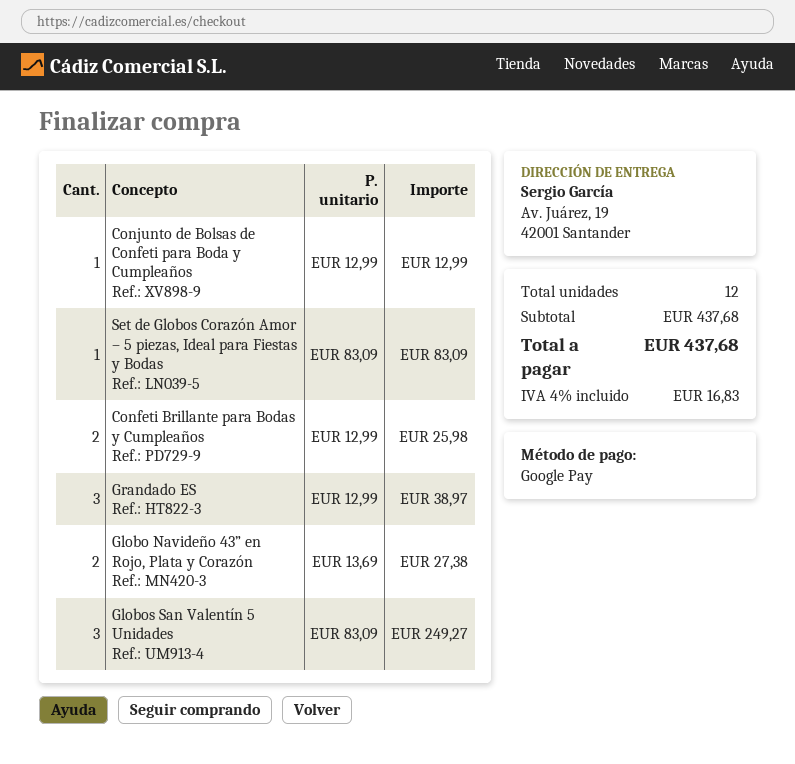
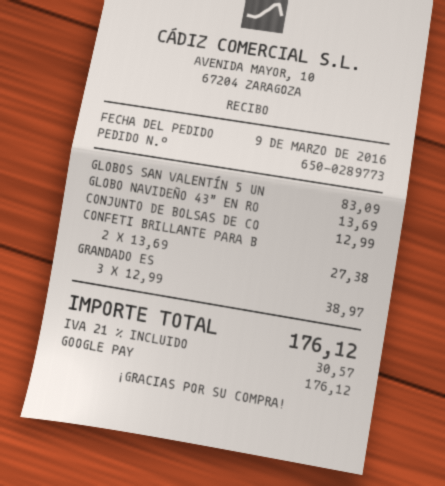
Set de Globos Corazón Amor – 5 piezas, Ideal para Fiestas y Bodas: 1 x 83.09 = 83.09 -> none
Confeti Brillante para Bodas y Cumpleaños: 2 x 12.99 = 25.98 -> 2 x 13.69 = 27.38
Globo Navideño 43” en Rojo, Plata y Corazón: 2 x 13.69 = 27.38 -> 1 x 13.69 = 13.69
Globos San Valentín 5 Unidades: 3 x 83.09 = 249.27 -> 1 x 83.09 = 83.09
tax: 4% = 16.83 -> 21% = 30.57
total: 437.68 -> 176.12

